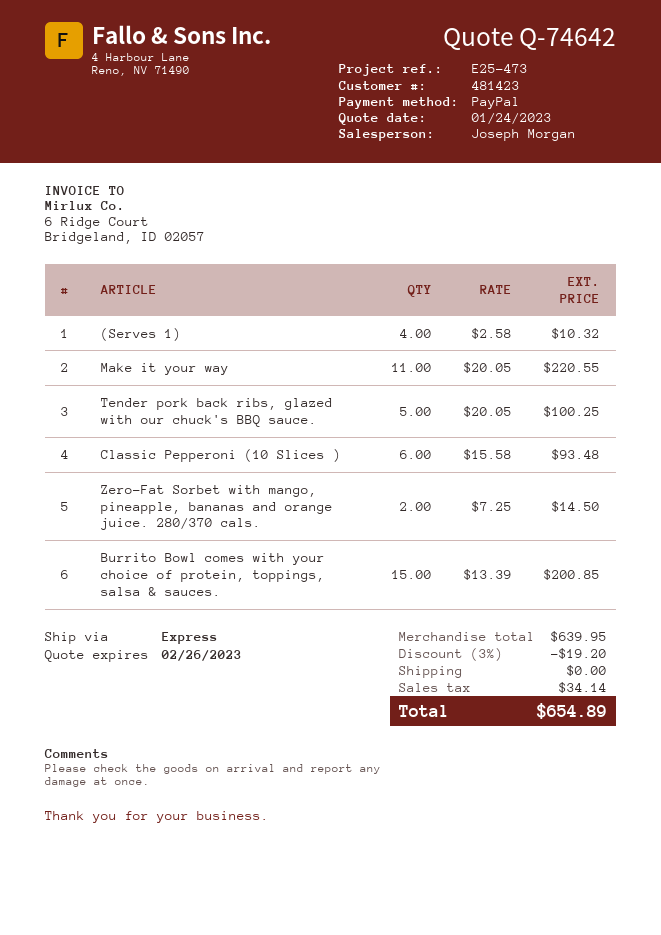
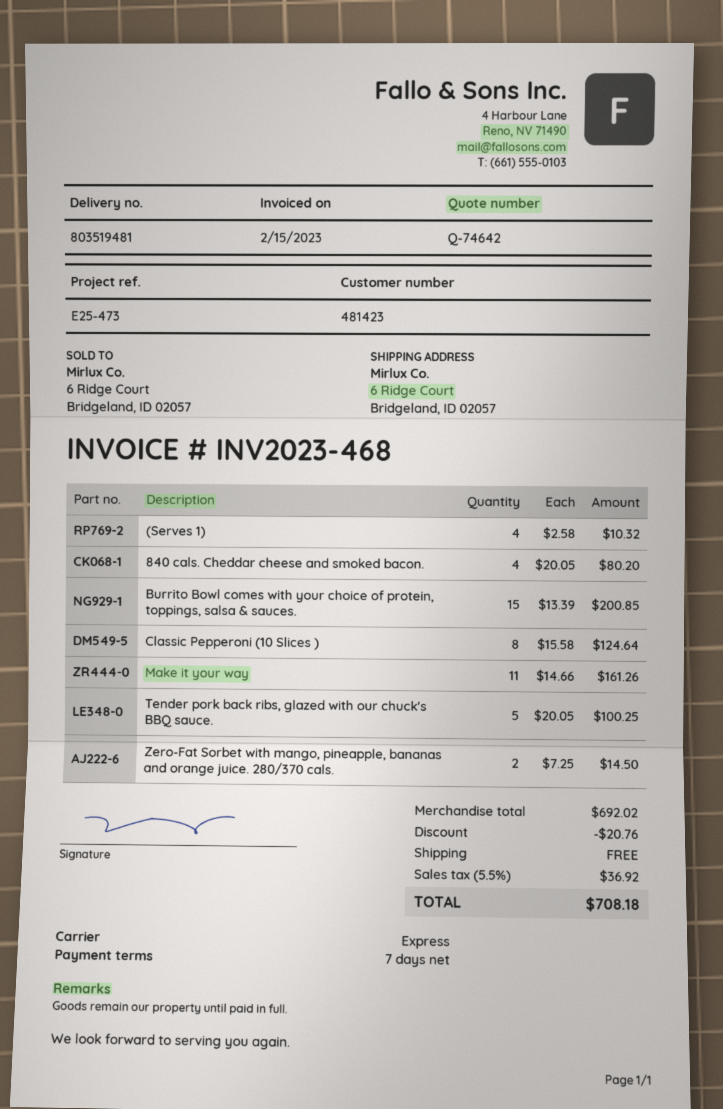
Make it your way: 11 x 20.05 = 220.55 -> 11 x 14.66 = 161.26
Classic Pepperoni (10 Slices ): 6 x 15.58 = 93.48 -> 8 x 15.58 = 124.64
840 cals. Cheddar cheese and smoked bacon.: none -> 4 x 20.05 = 80.20
subtotal: 639.95 -> 692.02
discount: 19.20 -> 20.76
tax: 34.14 -> 36.92
total: 654.89 -> 708.18

